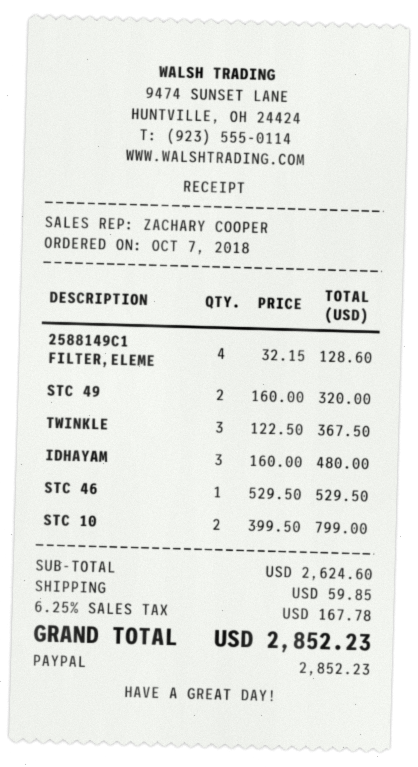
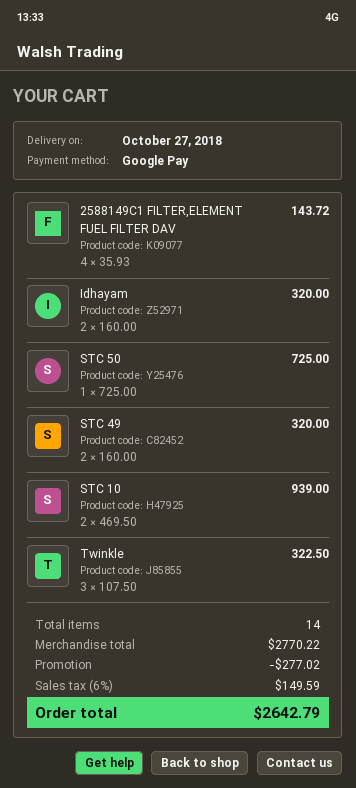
payment method: PayPal -> Google Pay
2588149C1 FILTER,ELEME: 4 x 32.15 = 128.60 -> 4 x 35.93 = 143.72
TWINKLE: 3 x 122.50 = 367.50 -> 3 x 107.50 = 322.50
IDHAYAM: 3 x 160.00 = 480.00 -> 2 x 160.00 = 320.00
STC 46: 1 x 529.50 = 529.50 -> none
STC 10: 2 x 399.50 = 799.00 -> 2 x 469.50 = 939.00
STC 50: none -> 1 x 725.00 = 725.00
subtotal: 2624.60 -> 2770.22
discount: none -> 277.02
shipping: 59.85 -> none
tax: 6.25% = 167.78 -> 6% = 149.59
total: 2852.23 -> 2642.79

